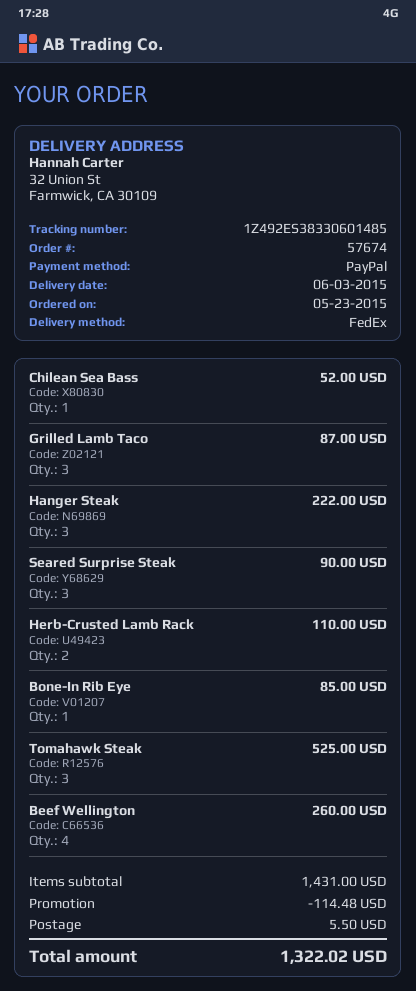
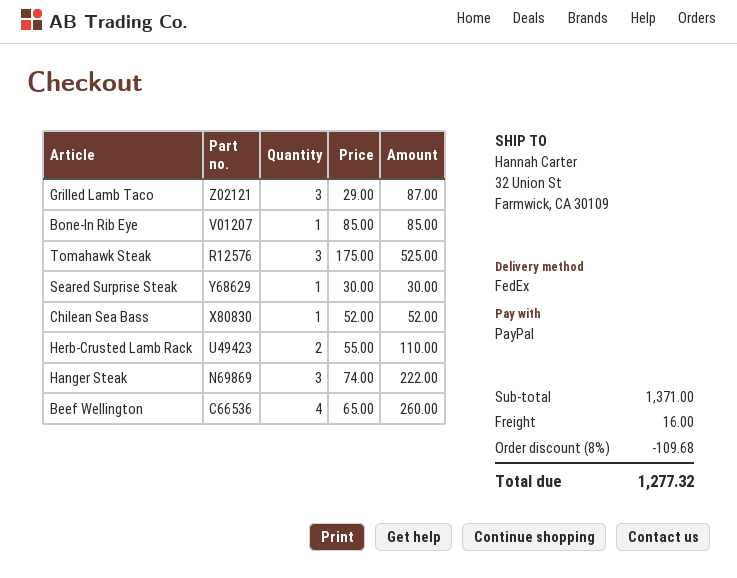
Seared Surprise Steak: 3 for 90.00 -> 1 for 30.00
subtotal: 1431.00 -> 1371.00
discount: 114.48 -> 109.68
shipping: 5.50 -> 16.00
total: 1322.02 -> 1277.32

